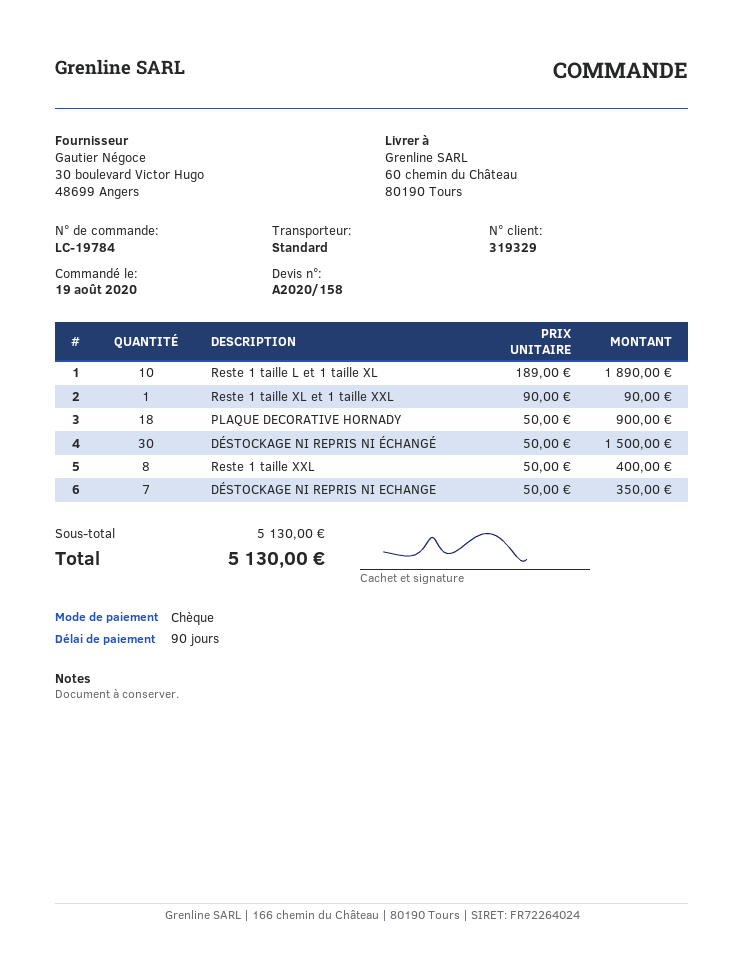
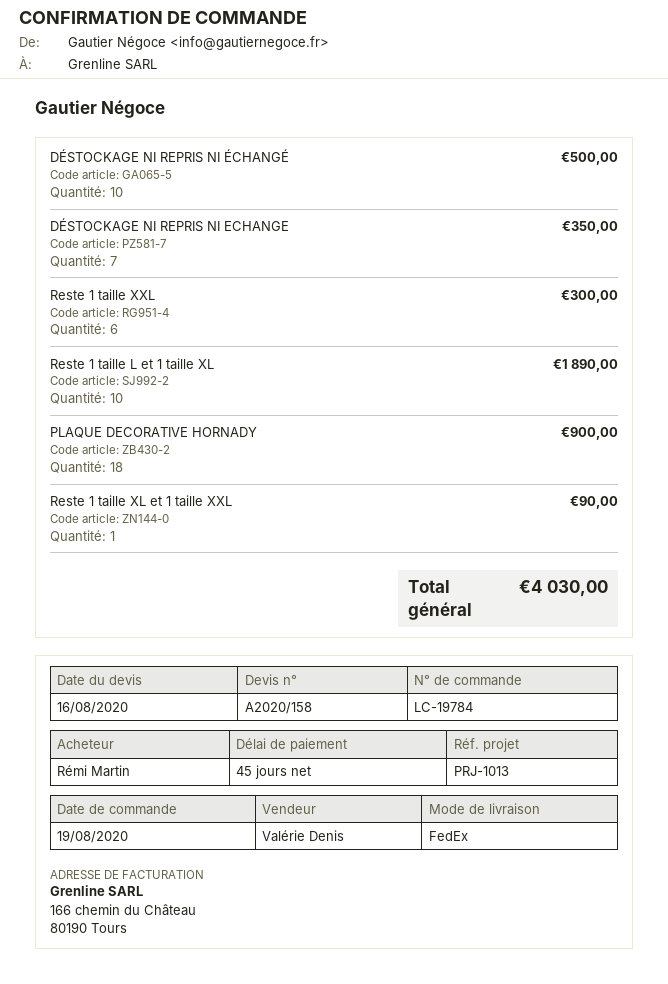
payment terms: 90 days -> 45 days
shipping method: standard -> FedEx
DÉSTOCKAGE NI REPRIS NI ÉCHANGÉ: 30 for 1500.00 -> 10 for 500.00
Reste 1 taille XXL: 8 for 400.00 -> 6 for 300.00
total: 5130.00 -> 4030.00

